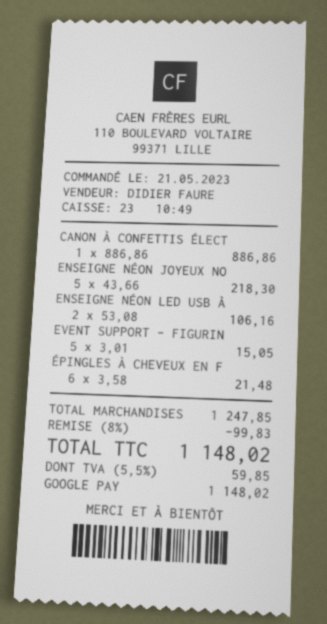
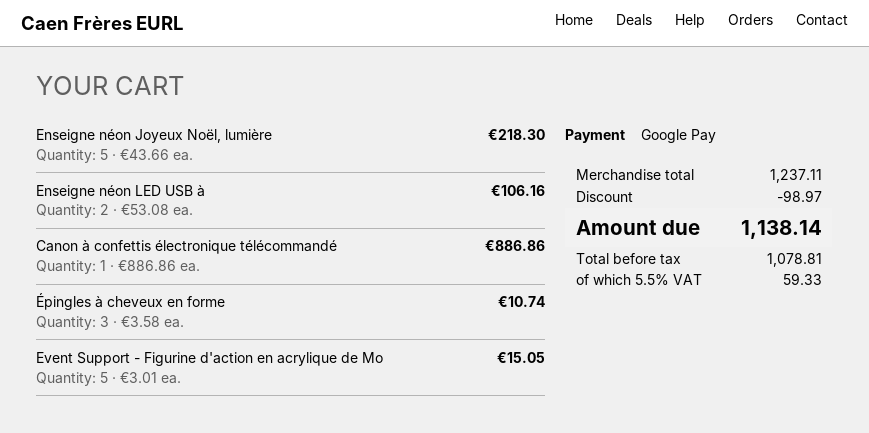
ÉPINGLES À CHEVEUX EN F: 6 x 3.58 = 21.48 -> 3 x 3.58 = 10.74
subtotal: 1247.85 -> 1237.11
discount: 99.83 -> 98.97
tax: 5.5% = 59.85 -> 5.5% = 59.33
total: 1148.02 -> 1138.14

